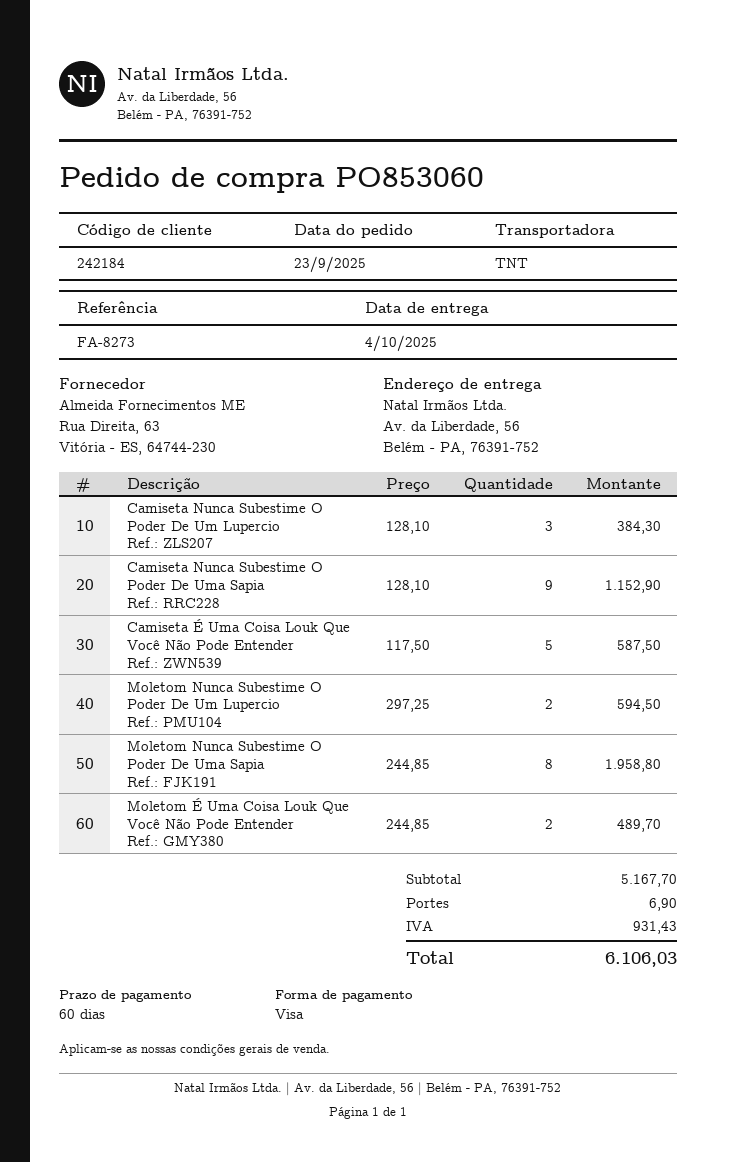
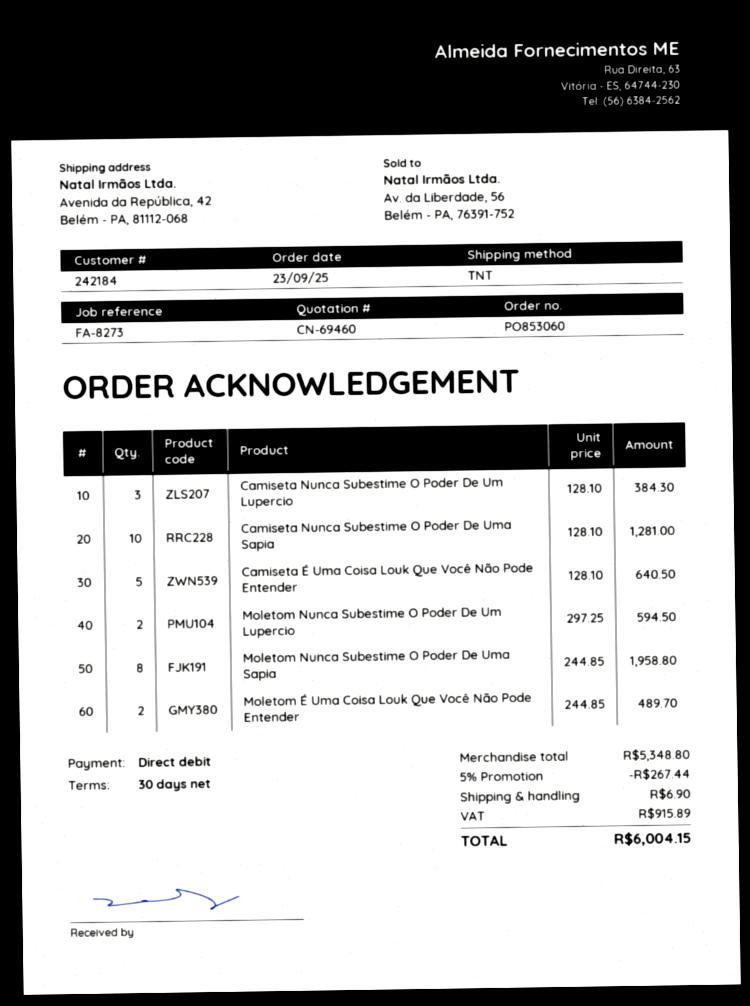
payment terms: 60 days -> 30 days
payment method: Visa -> direct debit
ship to: Av. da Liberdade, 56, Belém - PA, 76391-752 -> Avenida da República, 42, Belém - PA, 81112-068
Camiseta Nunca Subestime O Poder De Uma Sapia: 9 x 128.10 = 1152.90 -> 10 x 128.10 = 1281.00
Camiseta É Uma Coisa Louk Que Você Não Pode Entender: 5 x 117.50 = 587.50 -> 5 x 128.10 = 640.50
subtotal: 5167.70 -> 5348.80
discount: none -> 5% = 267.44
tax: 931.43 -> 915.89
total: 6106.03 -> 6004.15

